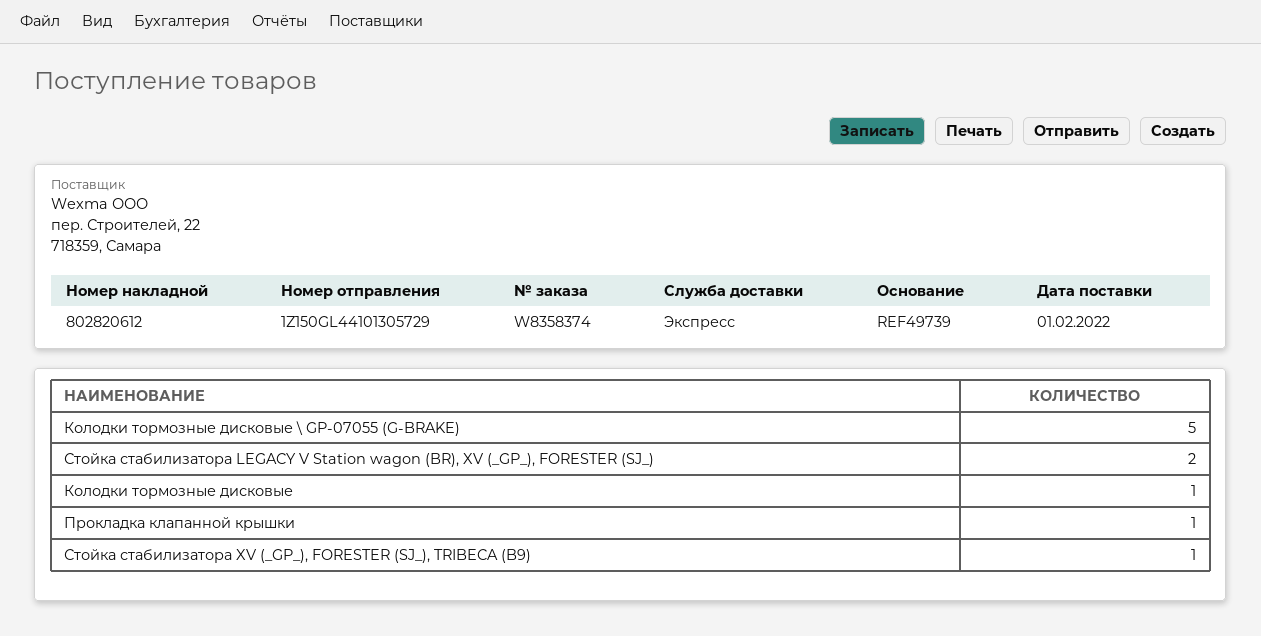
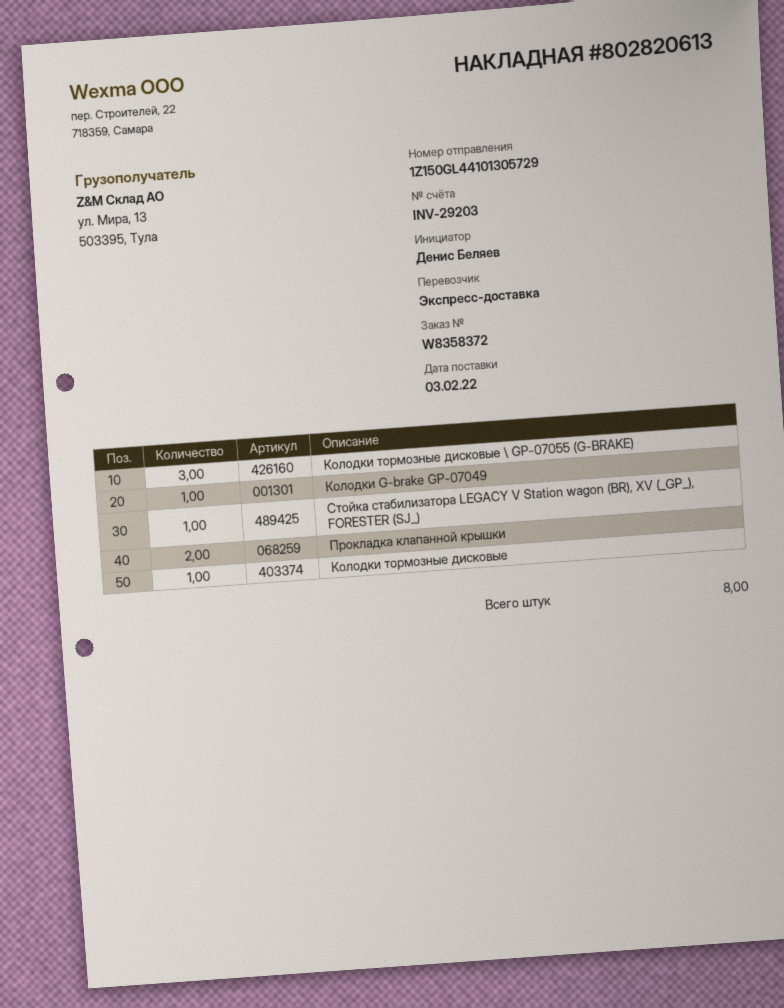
order number: W8358374 -> W8358372
delivery note number: 802820612 -> 802820613
delivery date: 2022-02-01 -> 2022-02-03
Колодки тормозные дисковые \ GP-07055 (G-BRAKE): 5 -> 3
Стойка стабилизатора LEGACY V Station wagon (BR), XV (_GP_), FORESTER (SJ_): 2 -> 1
Прокладка клапанной крышки: 1 -> 2
Стойка стабилизатора XV (_GP_), FORESTER (SJ_), TRIBECA (B9): 1 -> none
Колодки G-brake GP-07049: none -> 1

